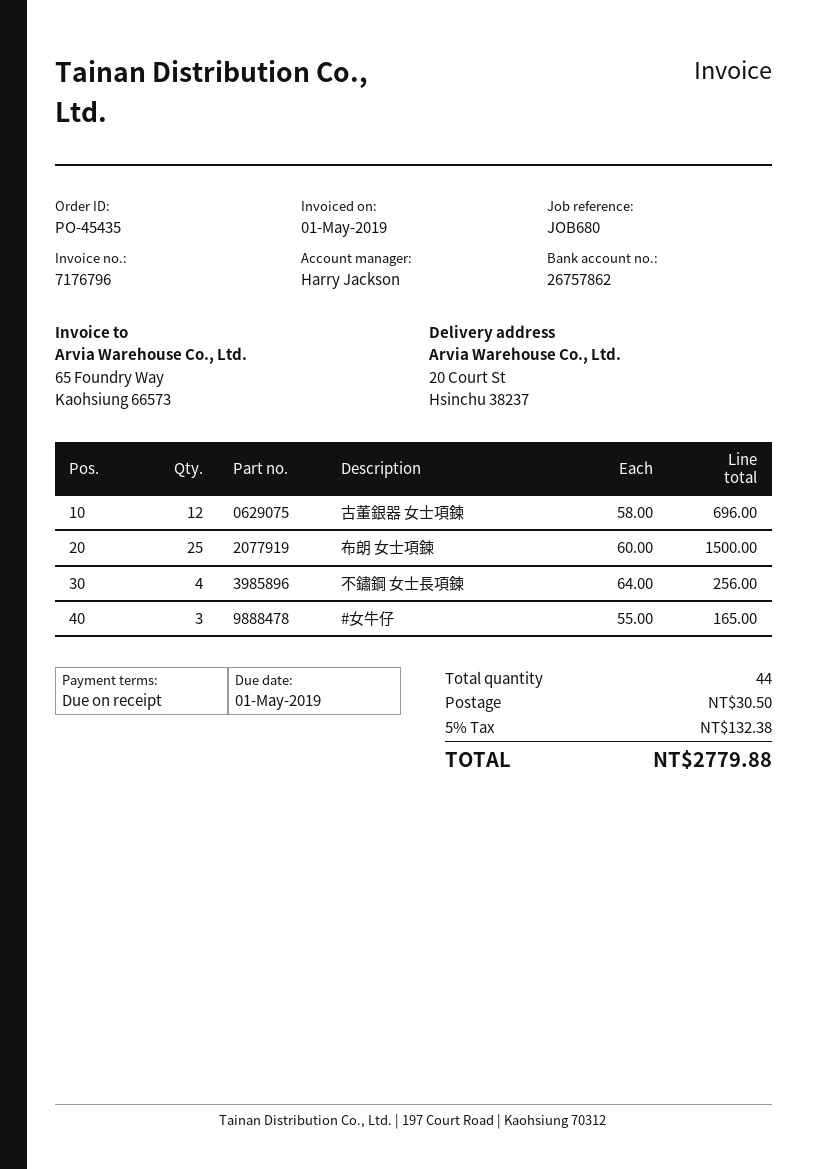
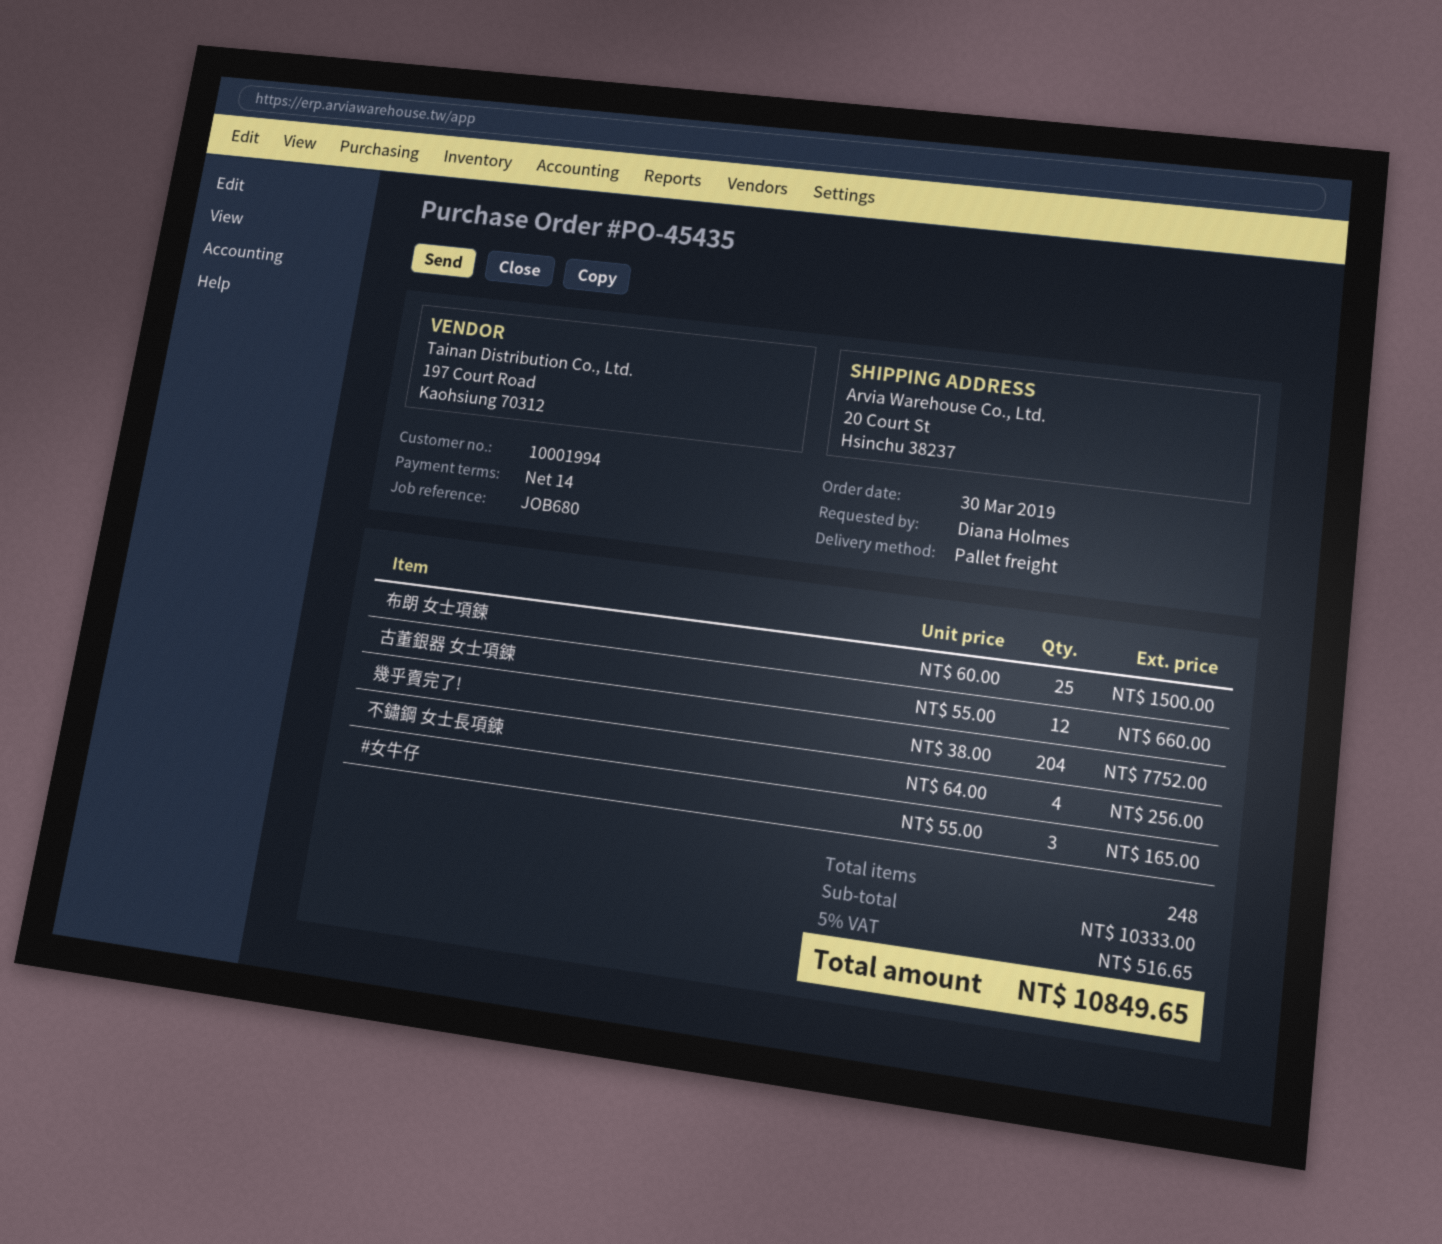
payment terms: on receipt -> 14 days
古董銀器 女士項鍊: 12 x 58.00 = 696.00 -> 12 x 55.00 = 660.00
幾乎賣完了!: none -> 204 x 38.00 = 7752.00
total quantity: 44 -> 248
shipping: 30.50 -> none
tax: 5% = 132.38 -> 5% = 516.65
total: 2779.88 -> 10849.65

